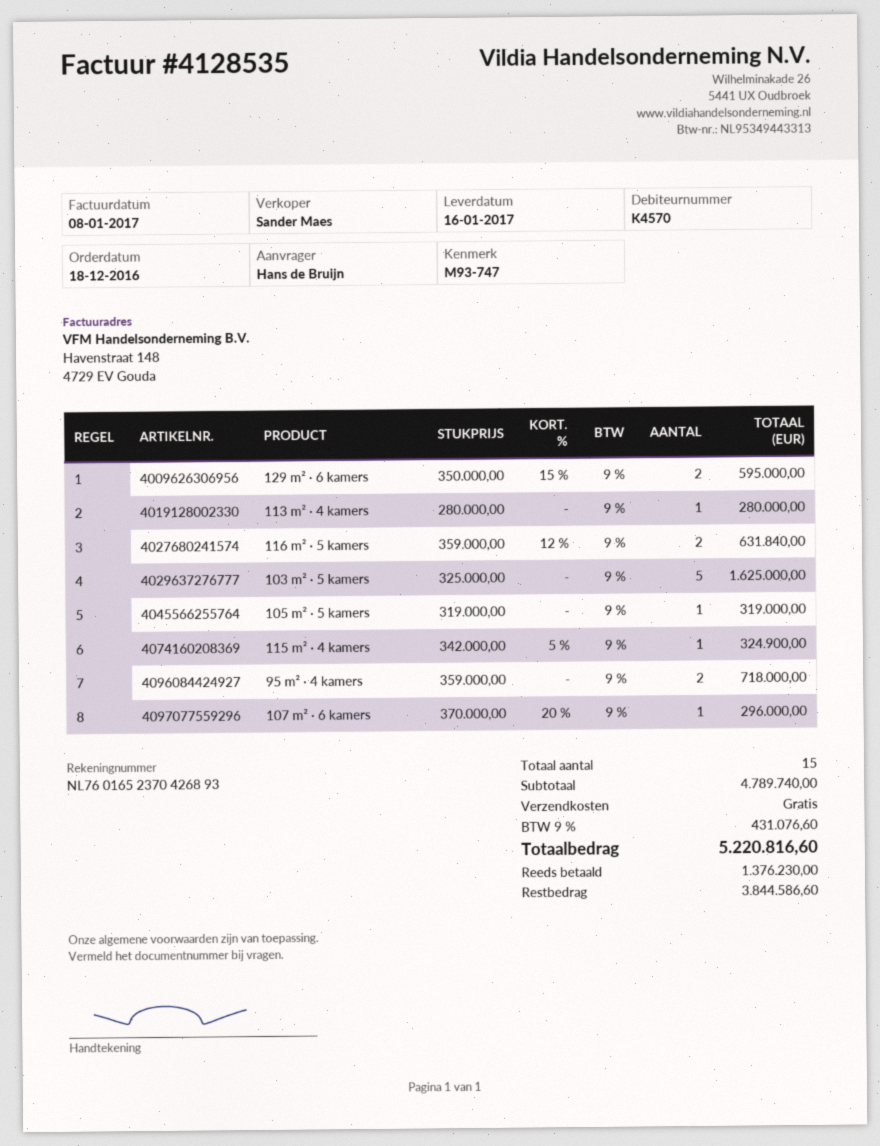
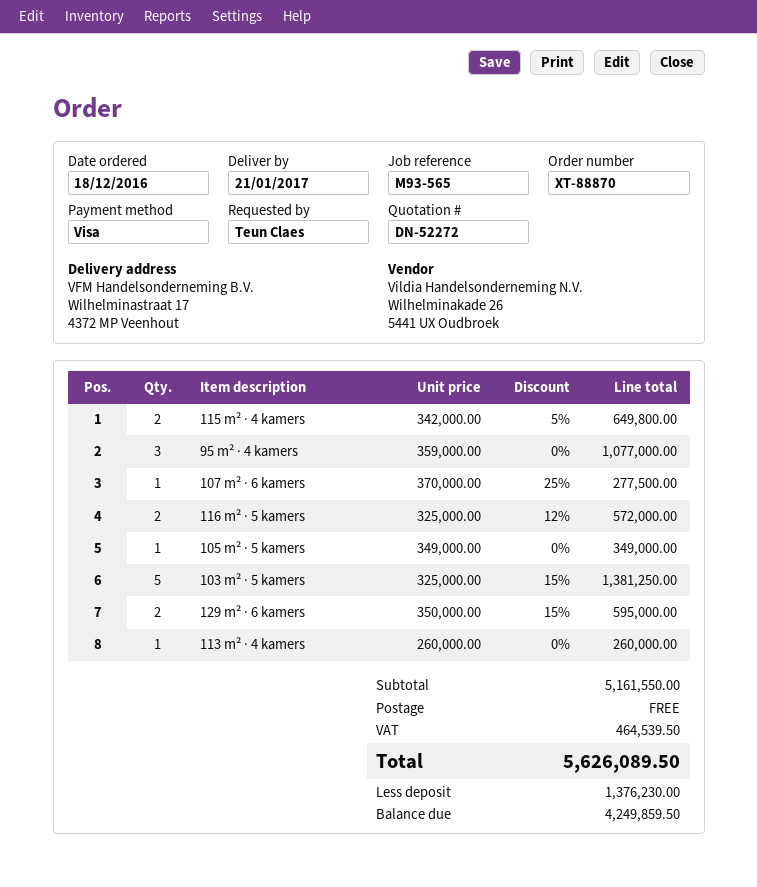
delivery date: 2017-01-16 -> 2017-01-21
reference: M93-747 -> M93-565
ordered by: Hans de Bruijn -> Teun Claes
113 m² · 4 kamers: 1 x 280000.00 = 280000.00 -> 1 x 260000.00 = 260000.00
116 m² · 5 kamers: 2 x 359000.00 - 12% = 631840.00 -> 2 x 325000.00 - 12% = 572000.00
103 m² · 5 kamers: 5 x 325000.00 = 1625000.00 -> 5 x 325000.00 - 15% = 1381250.00
105 m² · 5 kamers: 1 x 319000.00 = 319000.00 -> 1 x 349000.00 = 349000.00
115 m² · 4 kamers: 1 x 342000.00 - 5% = 324900.00 -> 2 x 342000.00 - 5% = 649800.00
95 m² · 4 kamers: 2 x 359000.00 = 718000.00 -> 3 x 359000.00 = 1077000.00
107 m² · 6 kamers: 1 x 370000.00 - 20% = 296000.00 -> 1 x 370000.00 - 25% = 277500.00
subtotal: 4789740.00 -> 5161550.00
tax: 431076.60 -> 464539.50
total: 5220816.60 -> 5626089.50
balance: 3844586.60 -> 4249859.50

